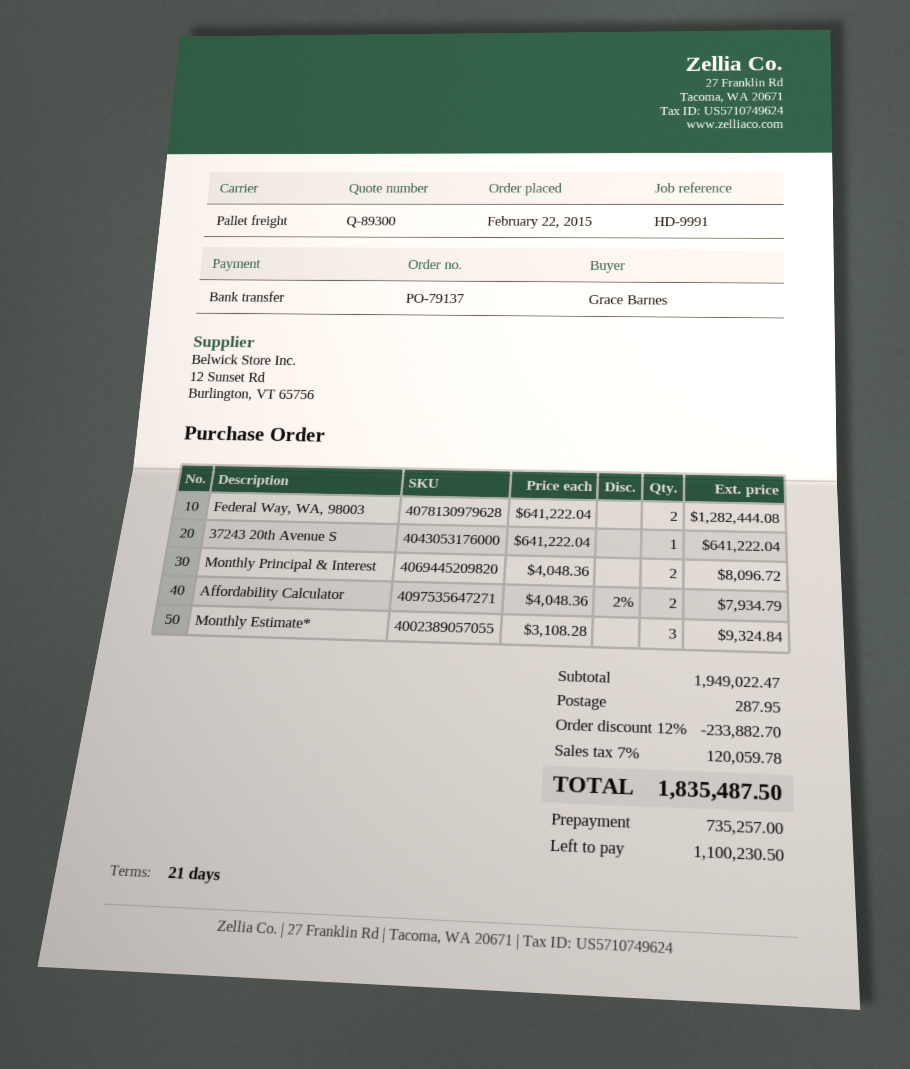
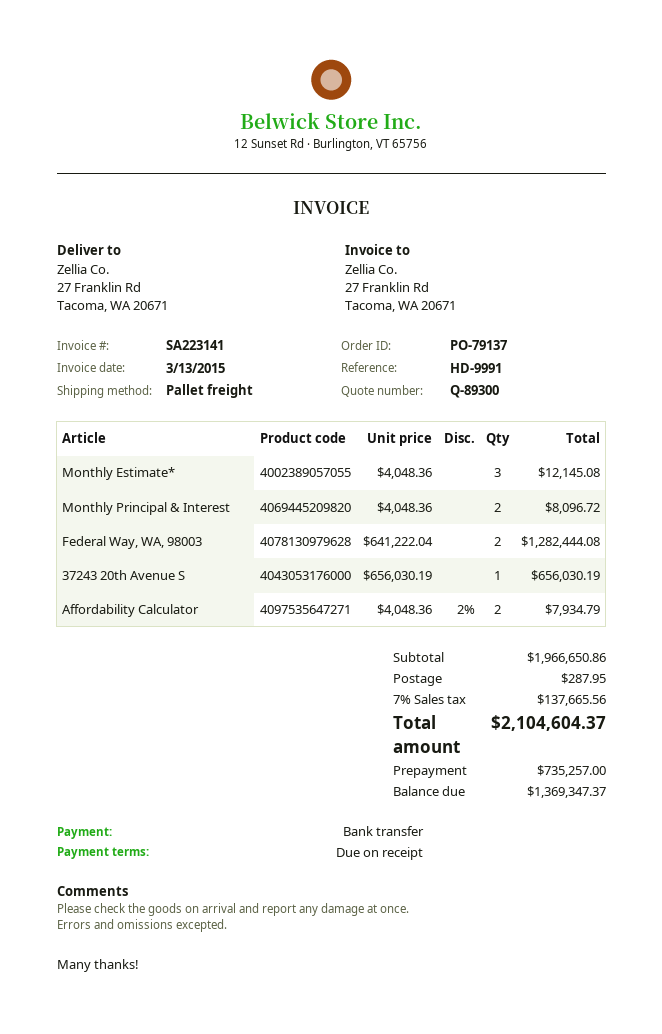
payment terms: 21 days -> on receipt
37243 20th Avenue S: 1 x 641222.04 = 641222.04 -> 1 x 656030.19 = 656030.19
Monthly Estimate*: 3 x 3108.28 = 9324.84 -> 3 x 4048.36 = 12145.08
subtotal: 1949022.47 -> 1966650.86
discount: 12% = 233882.70 -> none
tax: 7% = 120059.78 -> 7% = 137665.56
total: 1835487.50 -> 2104604.37
balance: 1100230.50 -> 1369347.37

